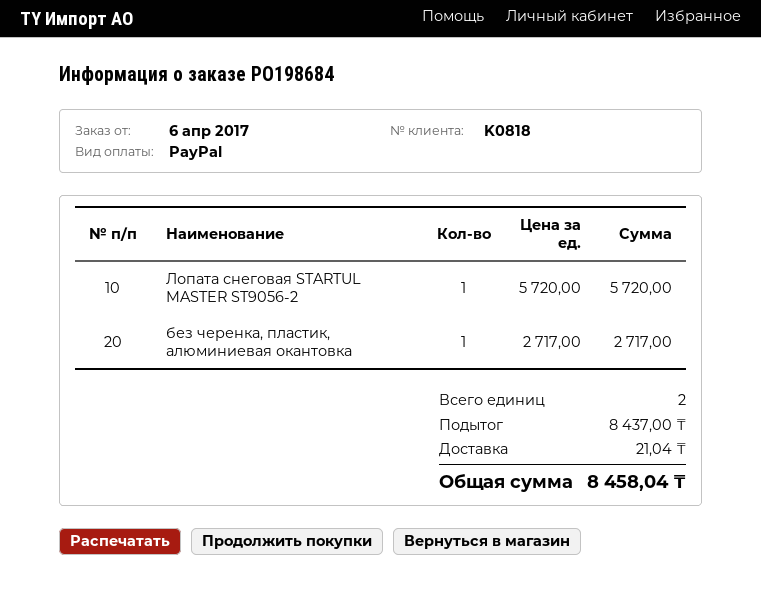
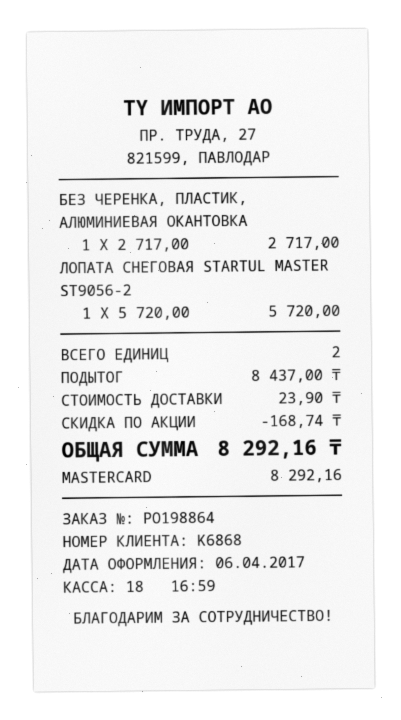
order number: PO198684 -> PO198864
customer number: K0818 -> K6868
payment method: PayPal -> Mastercard
discount: none -> 168.74
shipping: 21.04 -> 23.90
total: 8458.04 -> 8292.16

